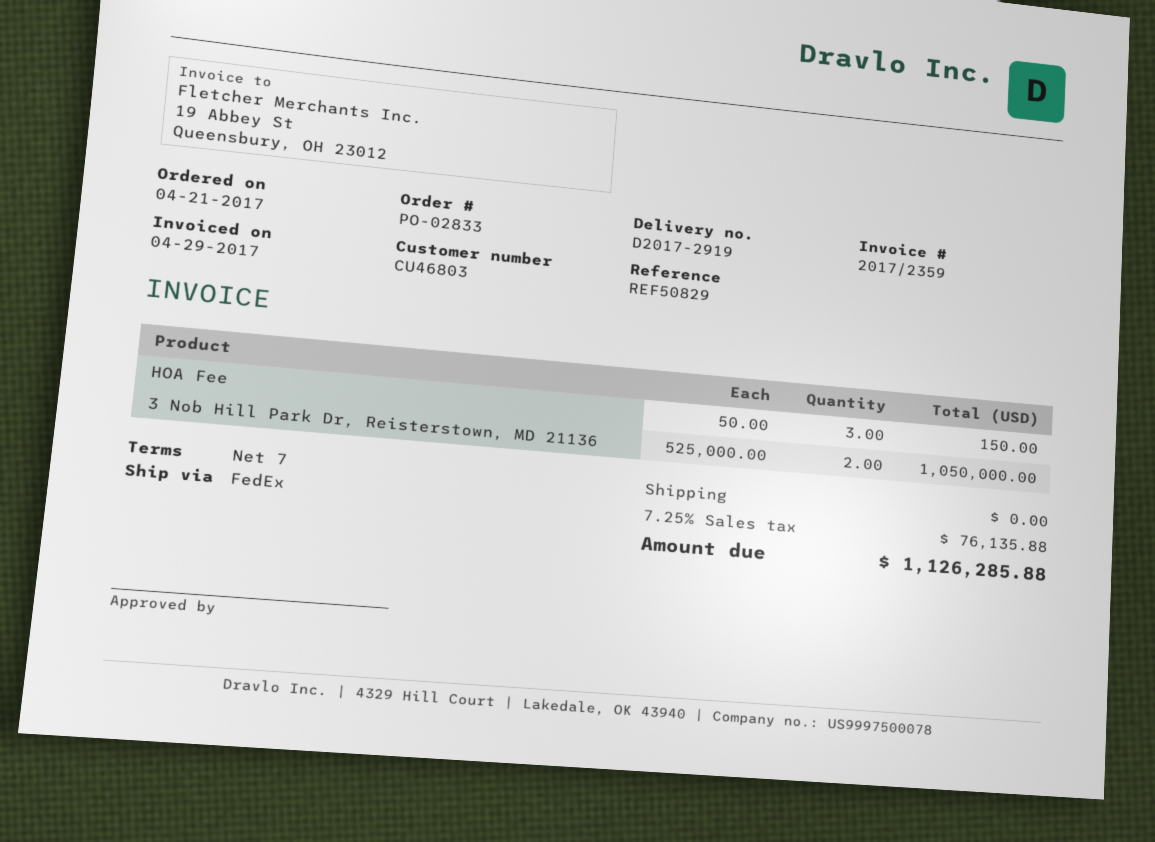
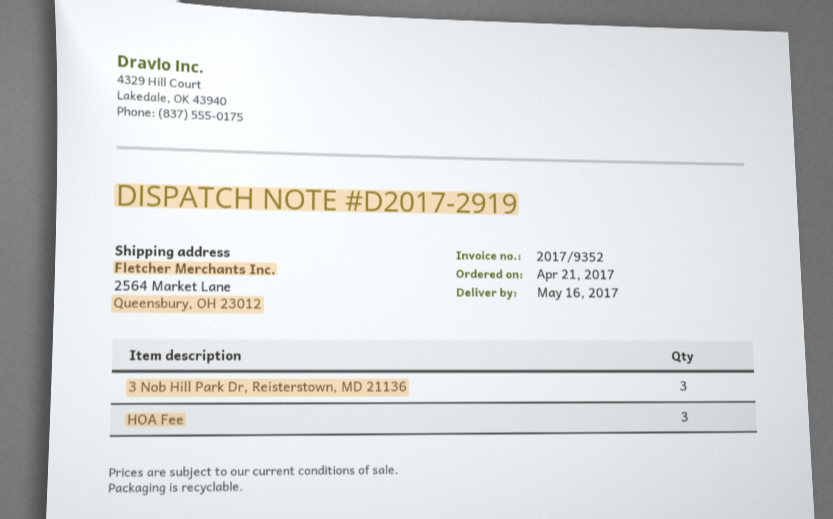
invoice number: 2017/2359 -> 2017/9352
3 Nob Hill Park Dr, Reisterstown, MD 21136: 2 -> 3

